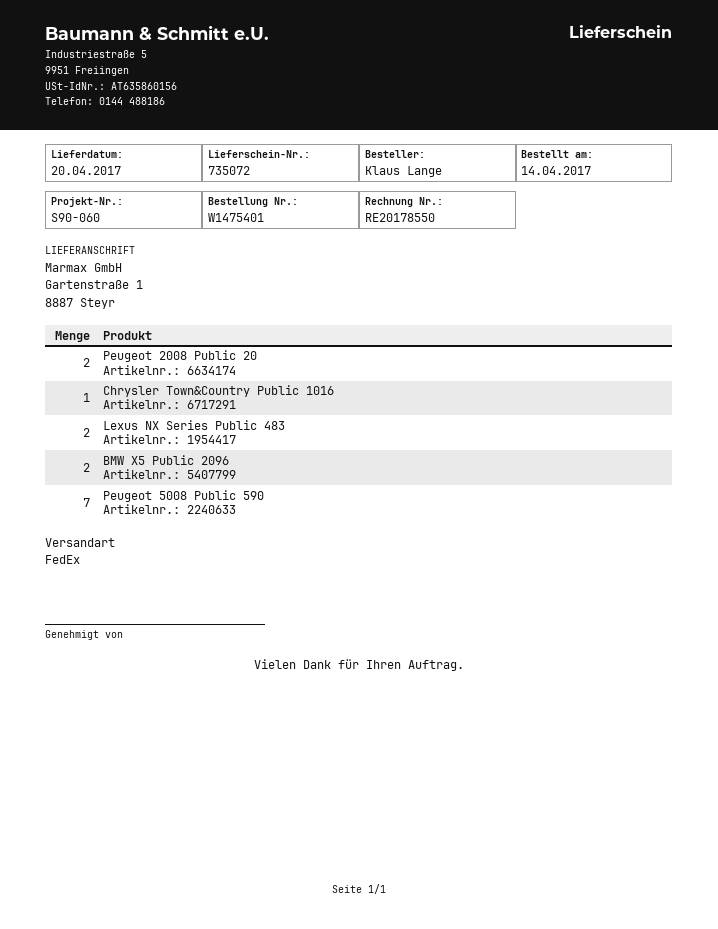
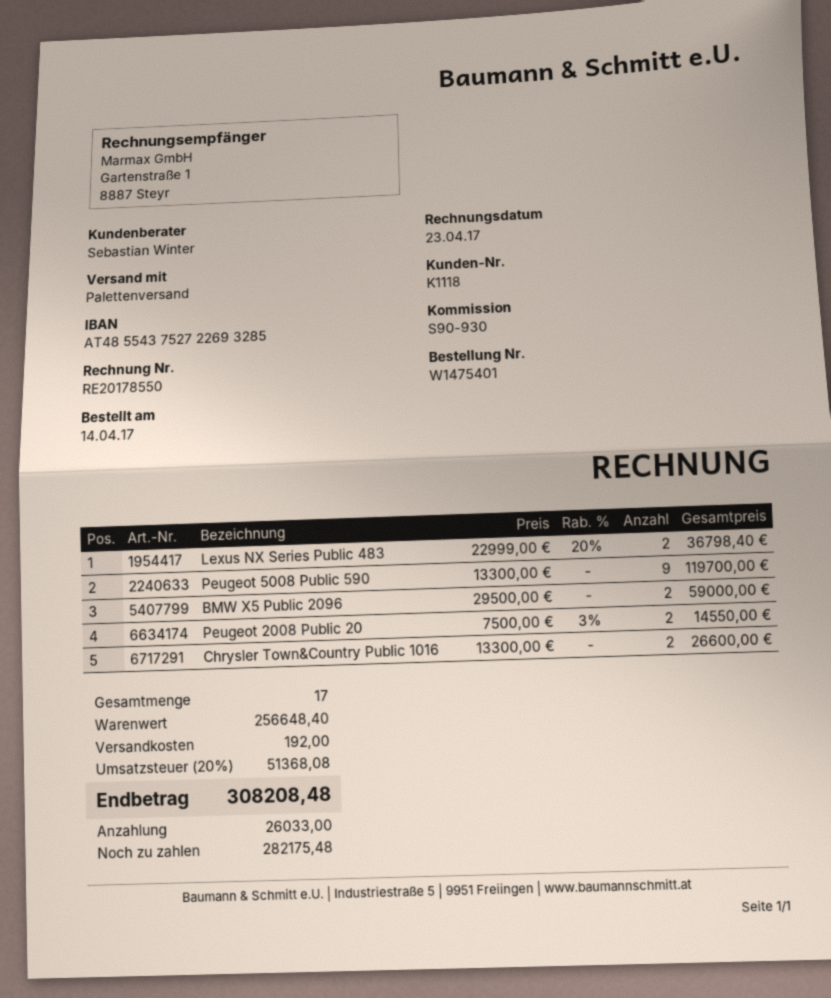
reference: S90-060 -> S90-930
shipping method: FedEx -> pallet freight
Chrysler Town&Country Public 1016: 1 -> 2
Peugeot 5008 Public 590: 7 -> 9

